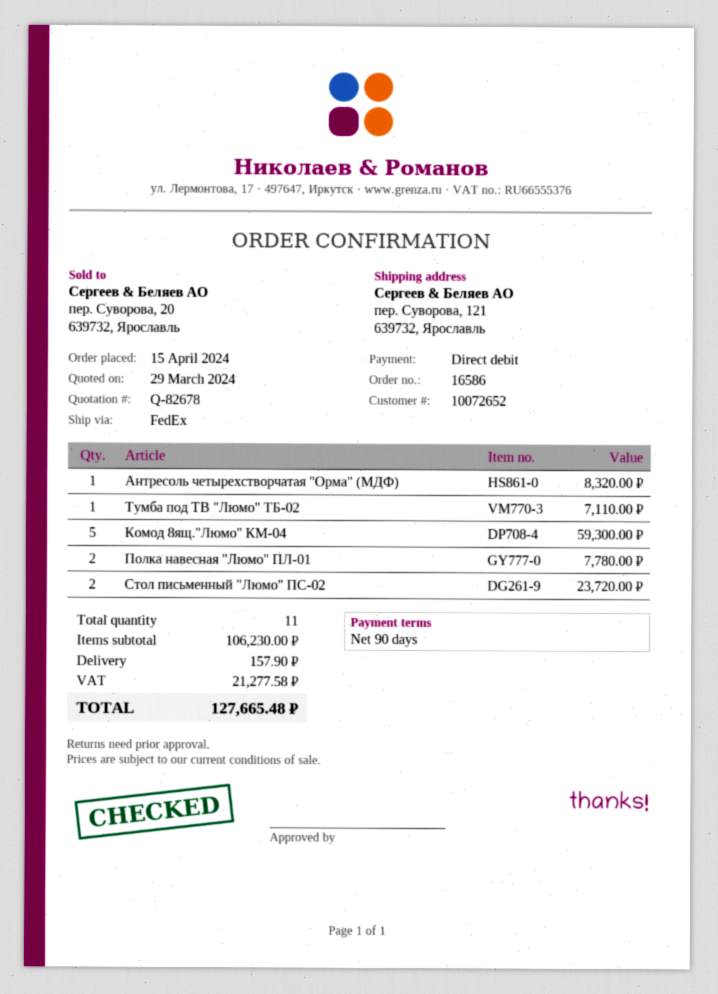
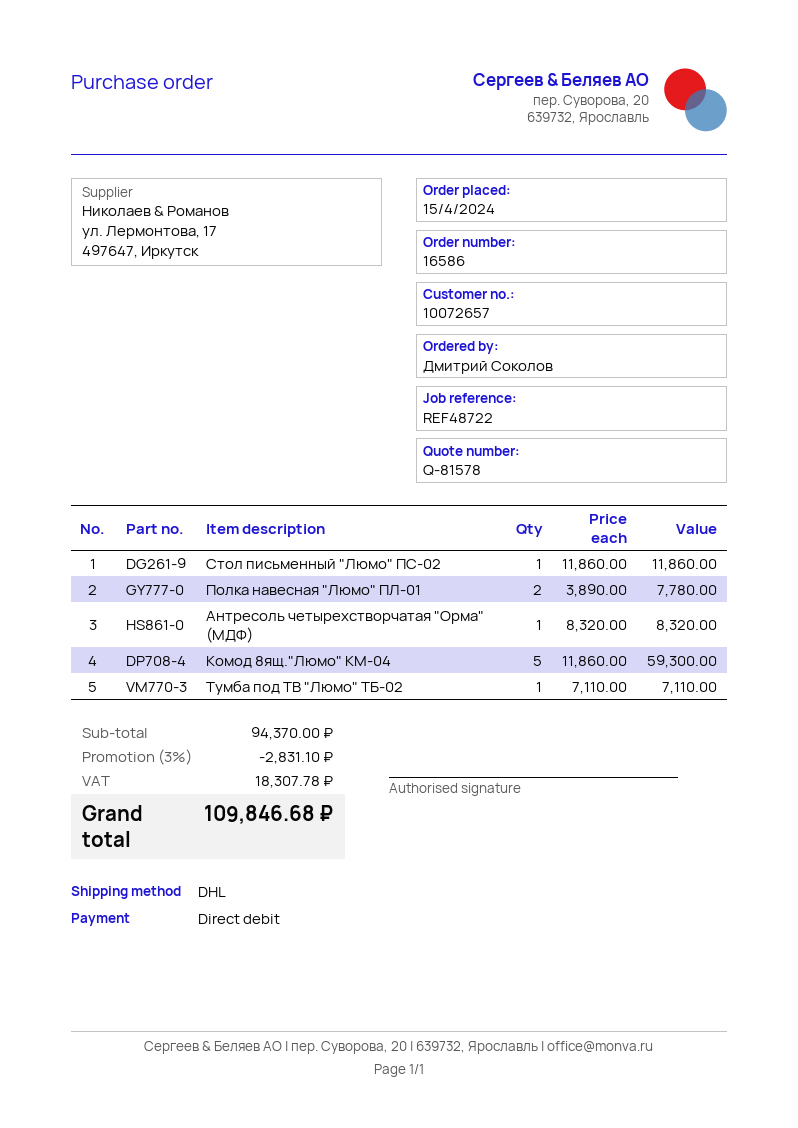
quote number: Q-82678 -> Q-81578
customer number: 10072652 -> 10072657
shipping method: FedEx -> DHL
Стол письменный "Люмо" ПС-02: 2 for 23720.00 -> 1 for 11860.00
subtotal: 106230.00 -> 94370.00
discount: none -> 3% = 2831.10
shipping: 157.90 -> none
tax: 21277.58 -> 18307.78
total: 127665.48 -> 109846.68

